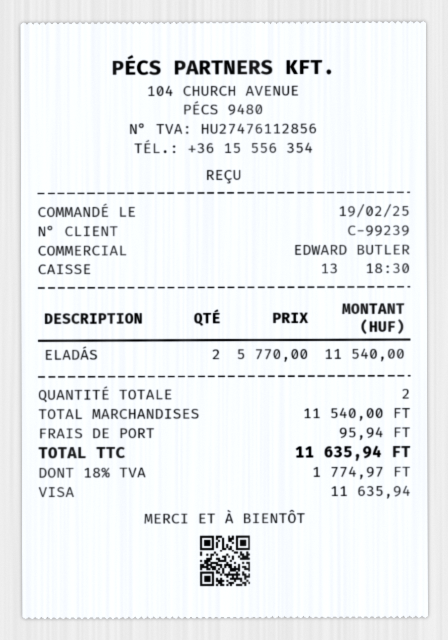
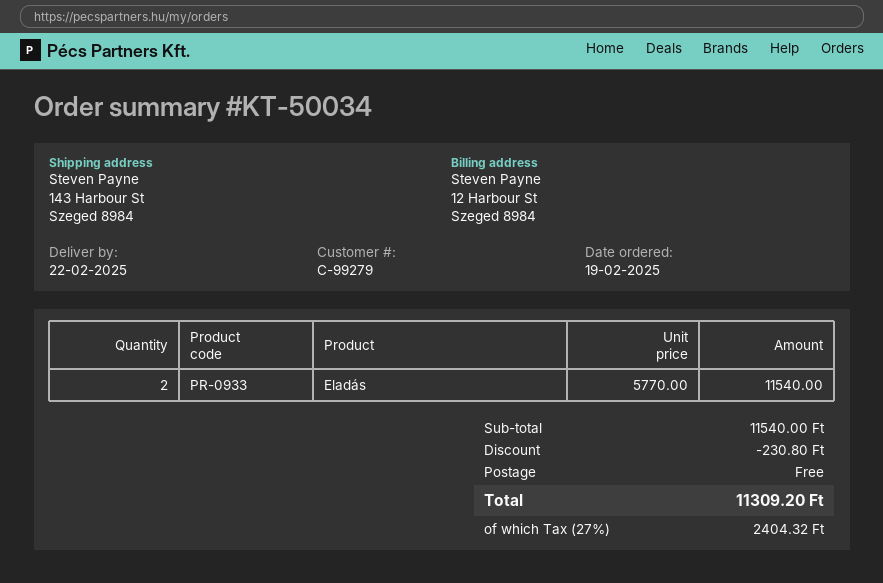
customer number: C-99239 -> C-99279
discount: none -> 230.80
shipping: 95.94 -> 0.00
tax: 18% = 1774.97 -> 27% = 2404.32
total: 11635.94 -> 11309.20

